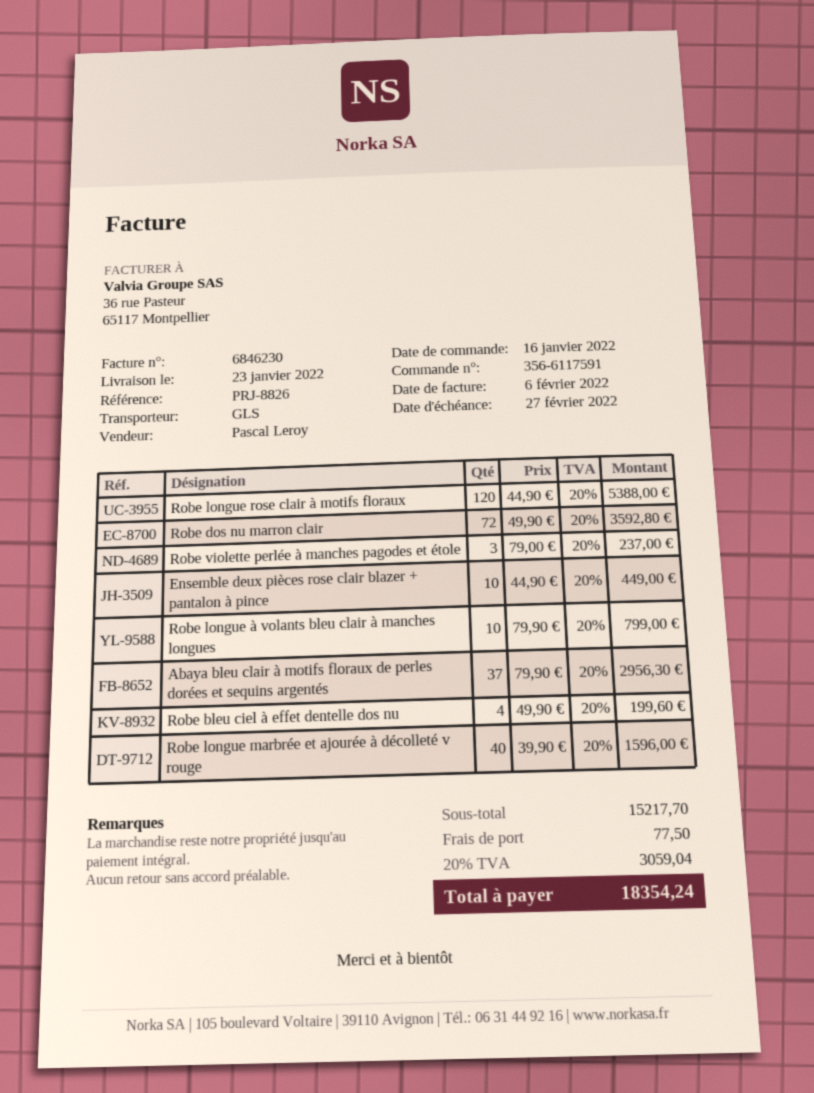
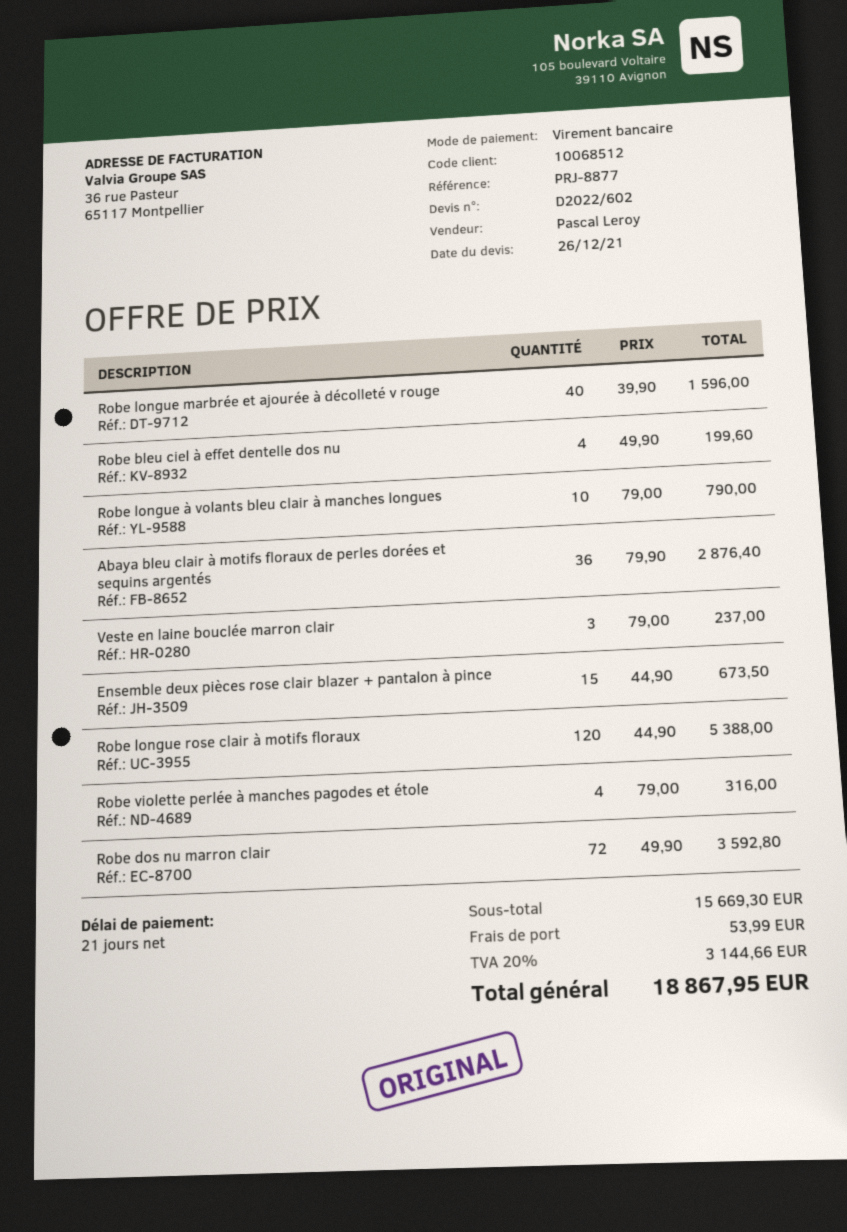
reference: PRJ-8826 -> PRJ-8877
Robe violette perlée à manches pagodes et étole: 3 x 79.00 = 237.00 -> 4 x 79.00 = 316.00
Ensemble deux pièces rose clair blazer + pantalon à pince: 10 x 44.90 = 449.00 -> 15 x 44.90 = 673.50
Robe longue à volants bleu clair à manches longues: 10 x 79.90 = 799.00 -> 10 x 79.00 = 790.00
Abaya bleu clair à motifs floraux de perles dorées et sequins argentés: 37 x 79.90 = 2956.30 -> 36 x 79.90 = 2876.40
Veste en laine bouclée marron clair: none -> 3 x 79.00 = 237.00
subtotal: 15217.70 -> 15669.30
shipping: 77.50 -> 53.99
tax: 20% = 3059.04 -> 20% = 3144.66
total: 18354.24 -> 18867.95

